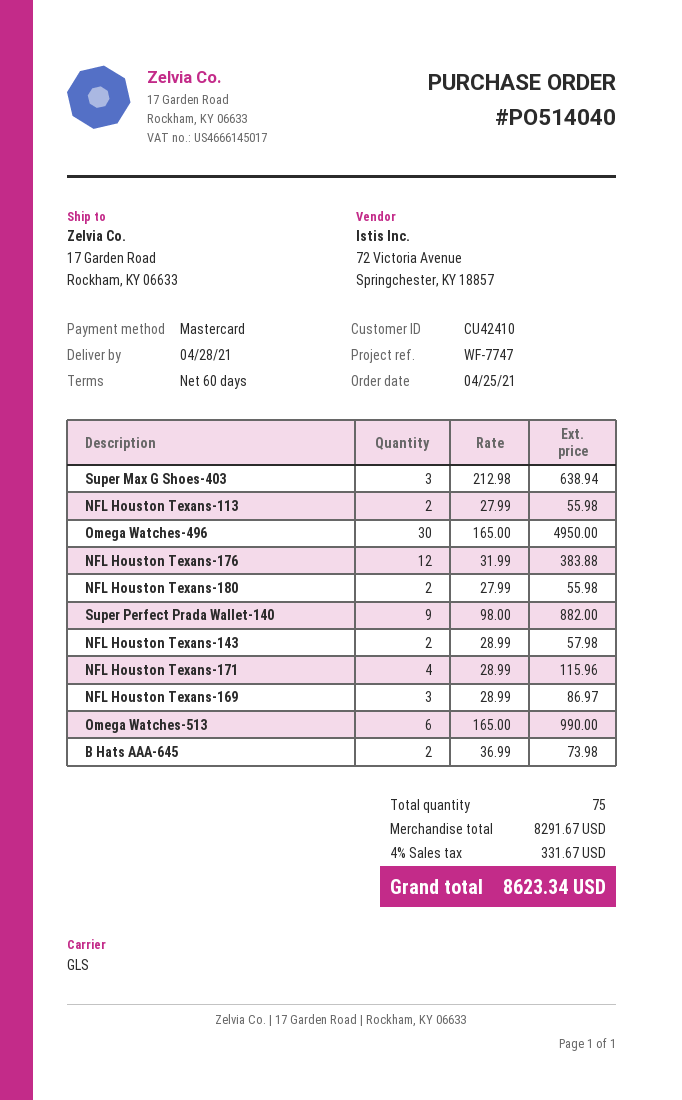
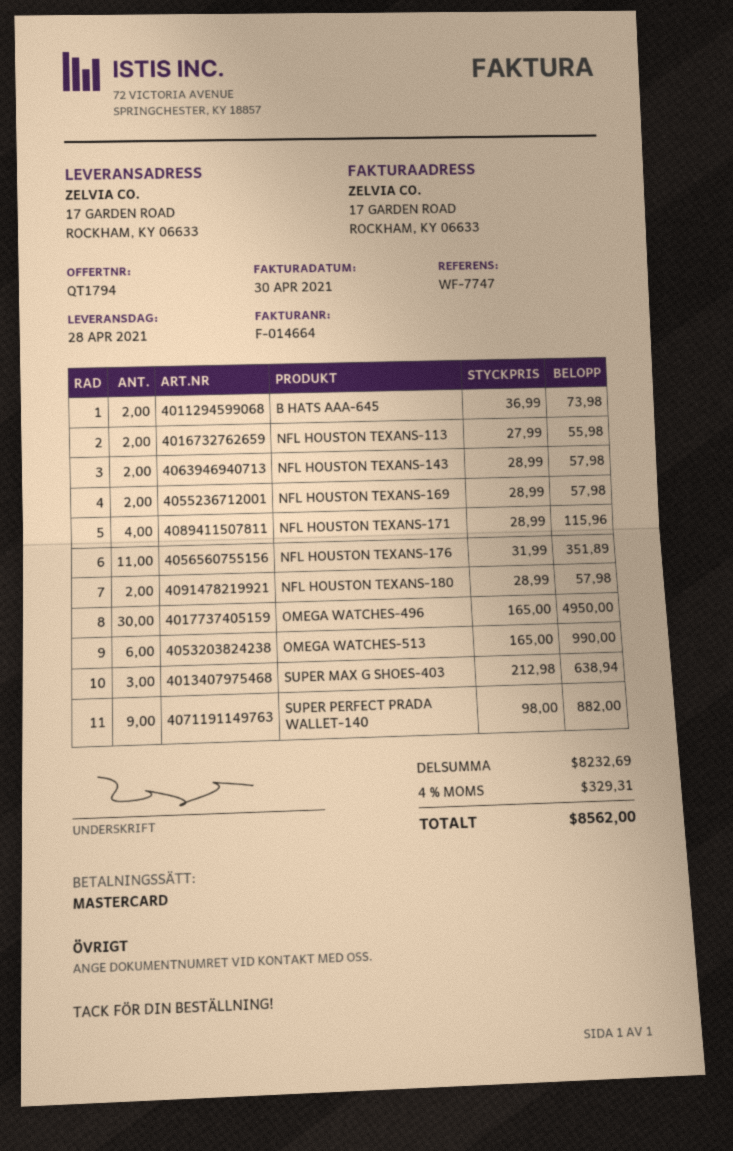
NFL Houston Texans-176: 12 x 31.99 = 383.88 -> 11 x 31.99 = 351.89
NFL Houston Texans-180: 2 x 27.99 = 55.98 -> 2 x 28.99 = 57.98
NFL Houston Texans-169: 3 x 28.99 = 86.97 -> 2 x 28.99 = 57.98
subtotal: 8291.67 -> 8232.69
tax: 4% = 331.67 -> 4% = 329.31
total: 8623.34 -> 8562.00

